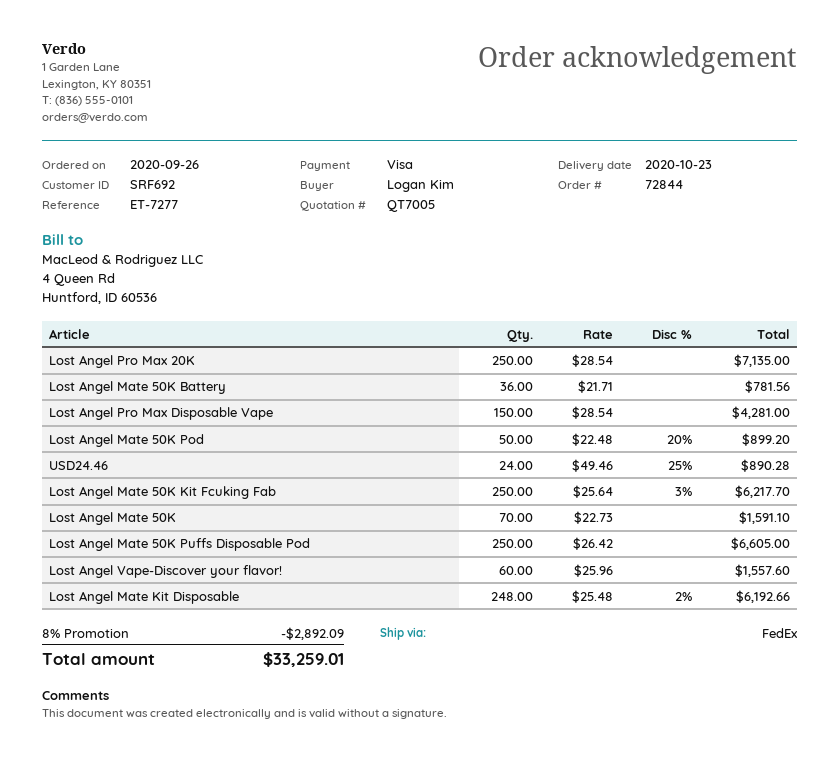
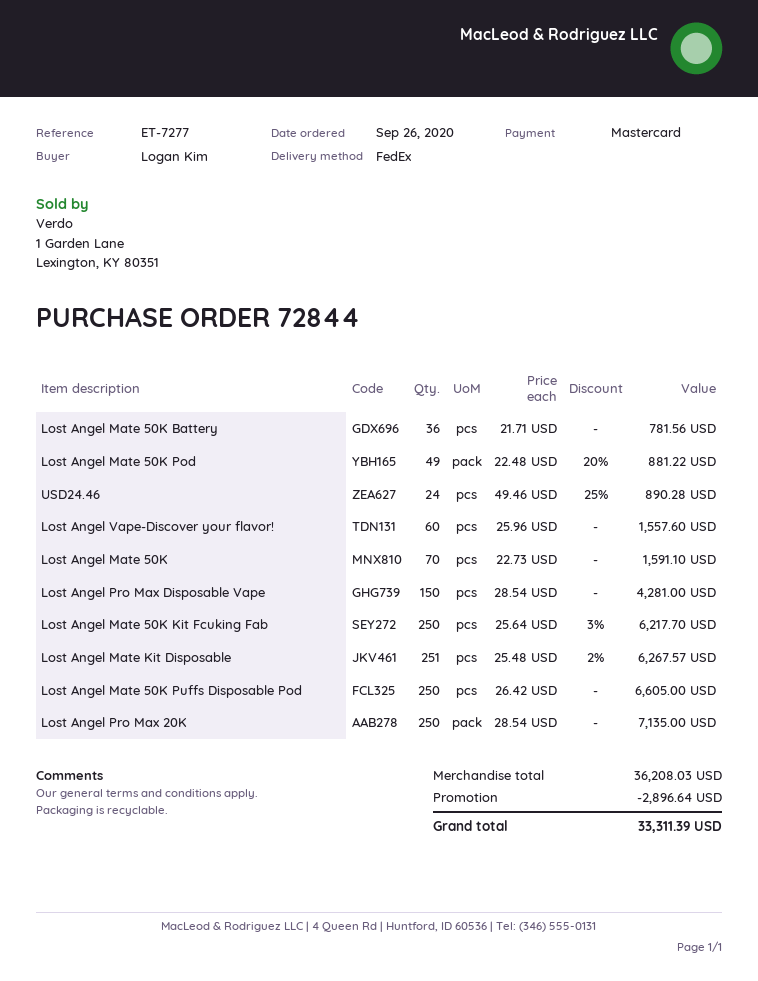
payment method: Visa -> Mastercard
Lost Angel Mate 50K Pod: 50 x 22.48 - 20% = 899.20 -> 49 x 22.48 - 20% = 881.22
Lost Angel Mate Kit Disposable: 248 x 25.48 - 2% = 6192.66 -> 251 x 25.48 - 2% = 6267.57
discount: 2892.09 -> 2896.64
total: 33259.01 -> 33311.39

